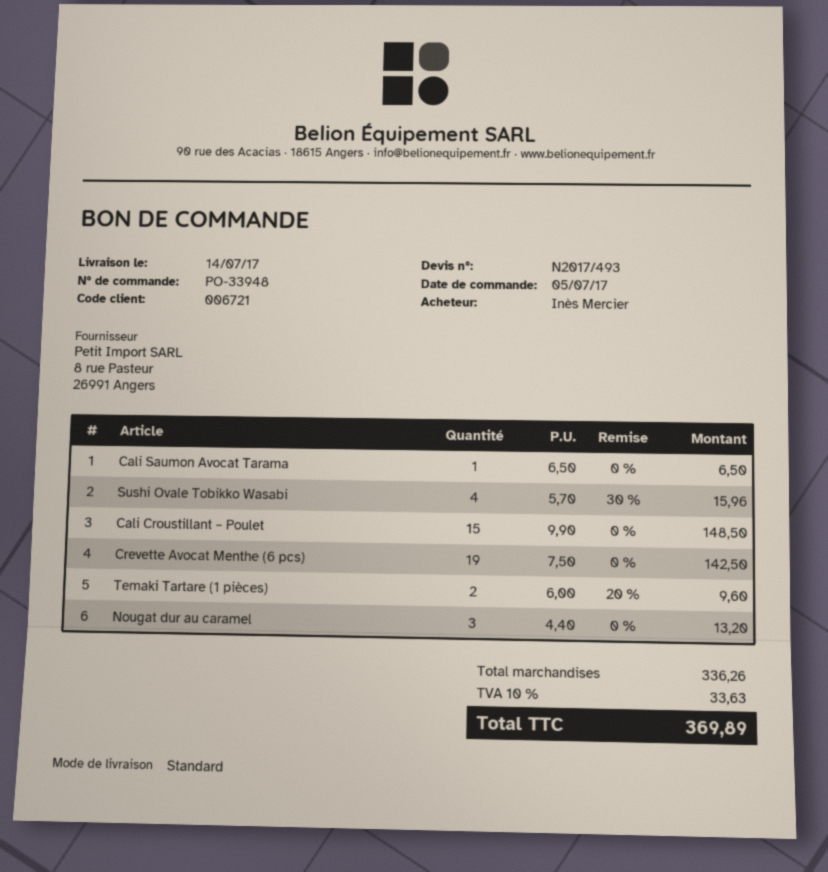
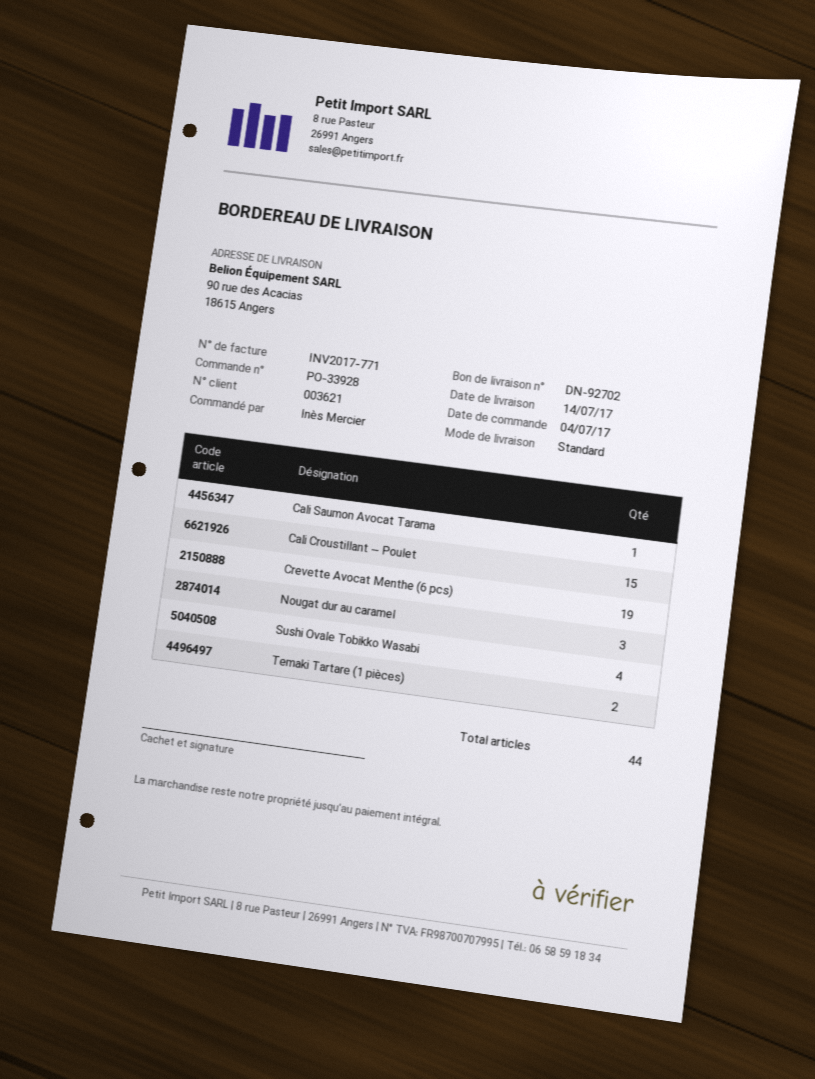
order number: PO-33948 -> PO-33928
order date: 2017-07-05 -> 2017-07-04
customer number: 006721 -> 003621

